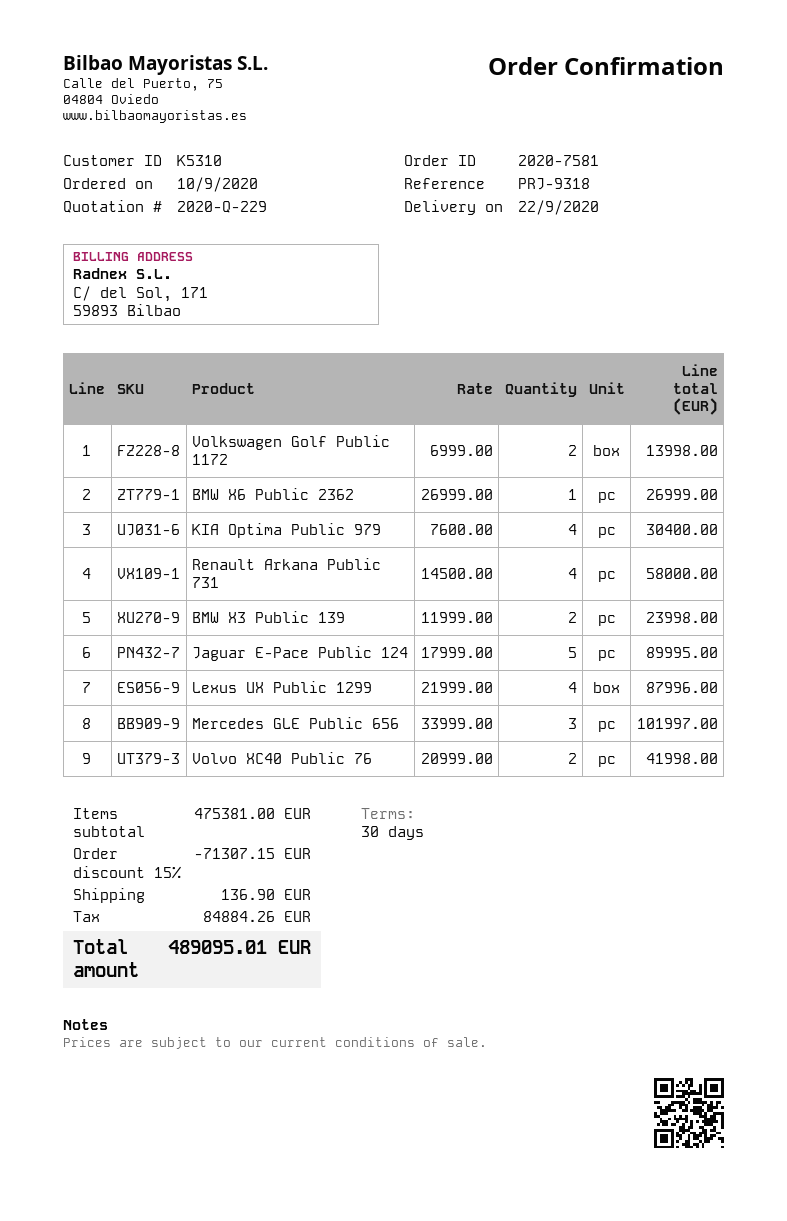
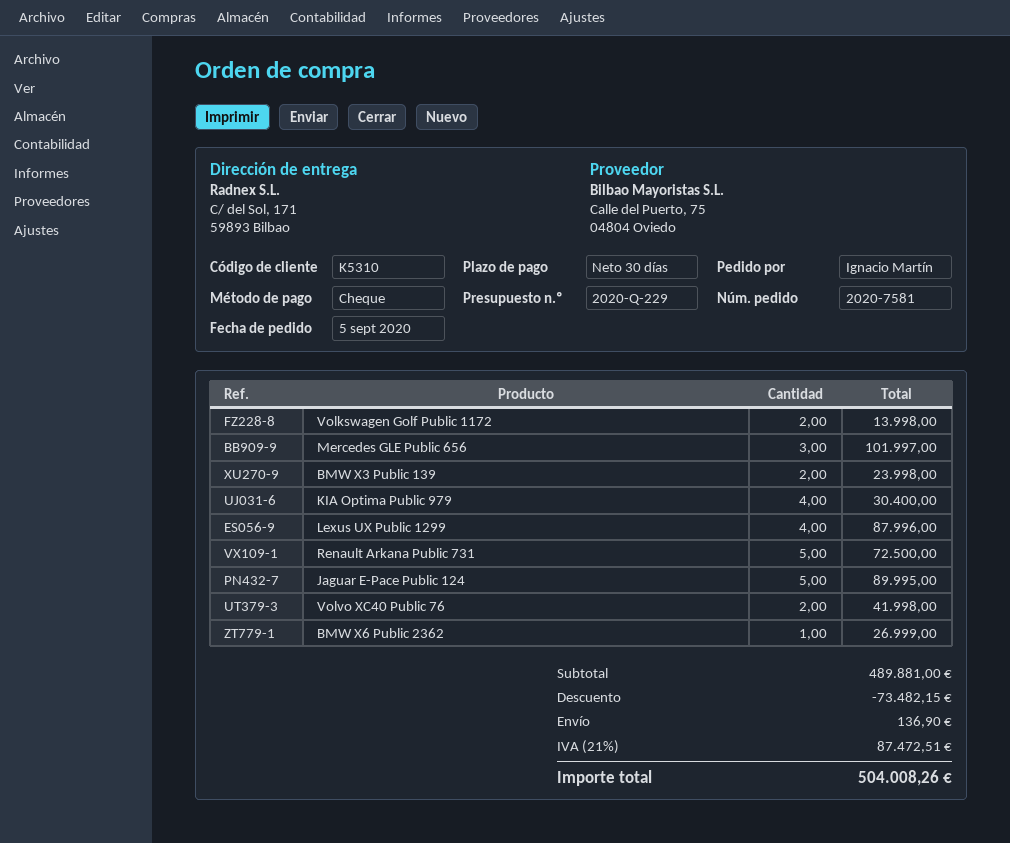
order date: 2020-09-10 -> 2020-09-05
Renault Arkana Public 731: 4 for 58000.00 -> 5 for 72500.00
subtotal: 475381.00 -> 489881.00
discount: 71307.15 -> 73482.15
tax: 84884.26 -> 87472.51
total: 489095.01 -> 504008.26

